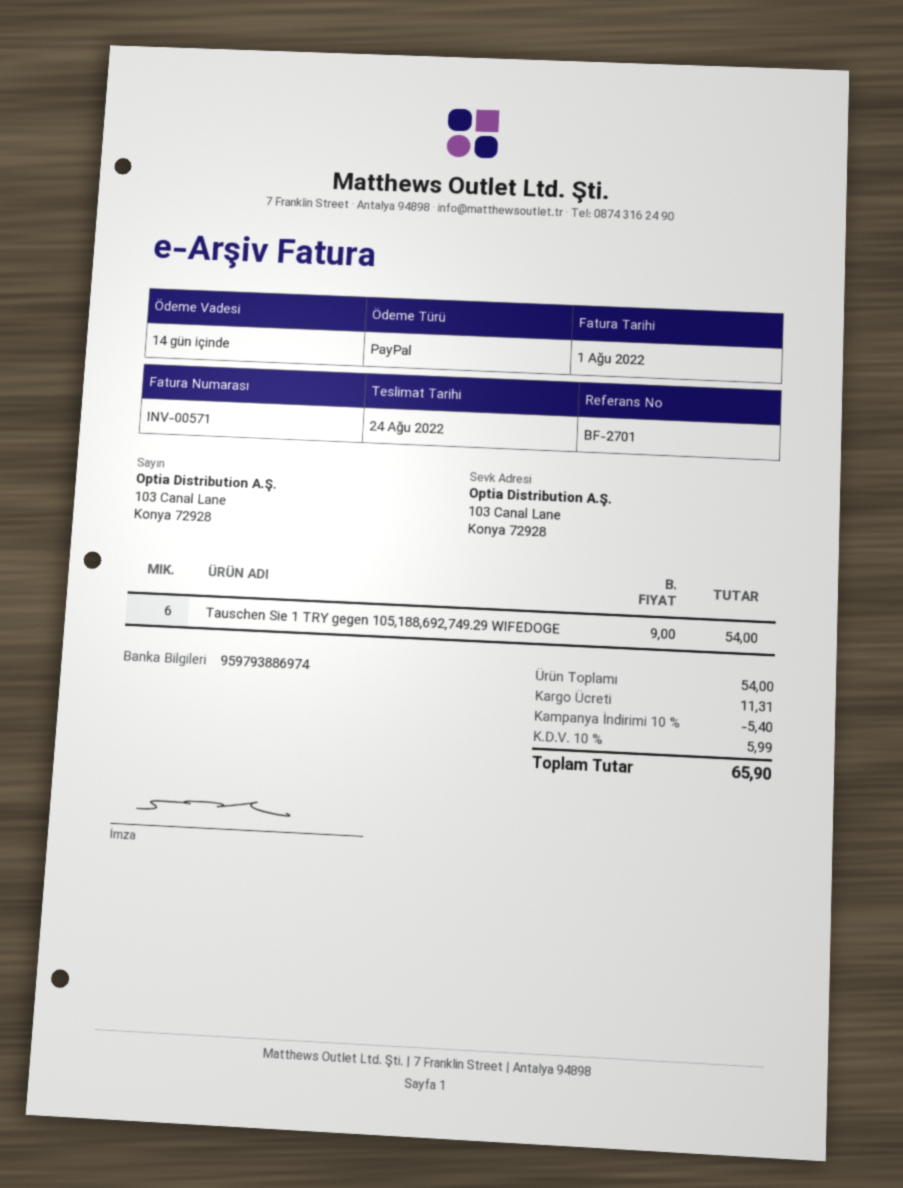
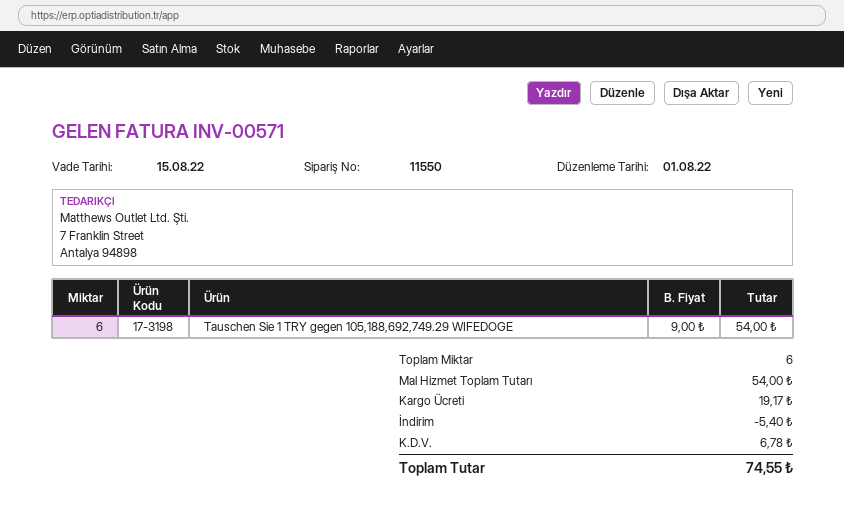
shipping: 11.31 -> 19.17
tax: 5.99 -> 6.78
total: 65.90 -> 74.55

